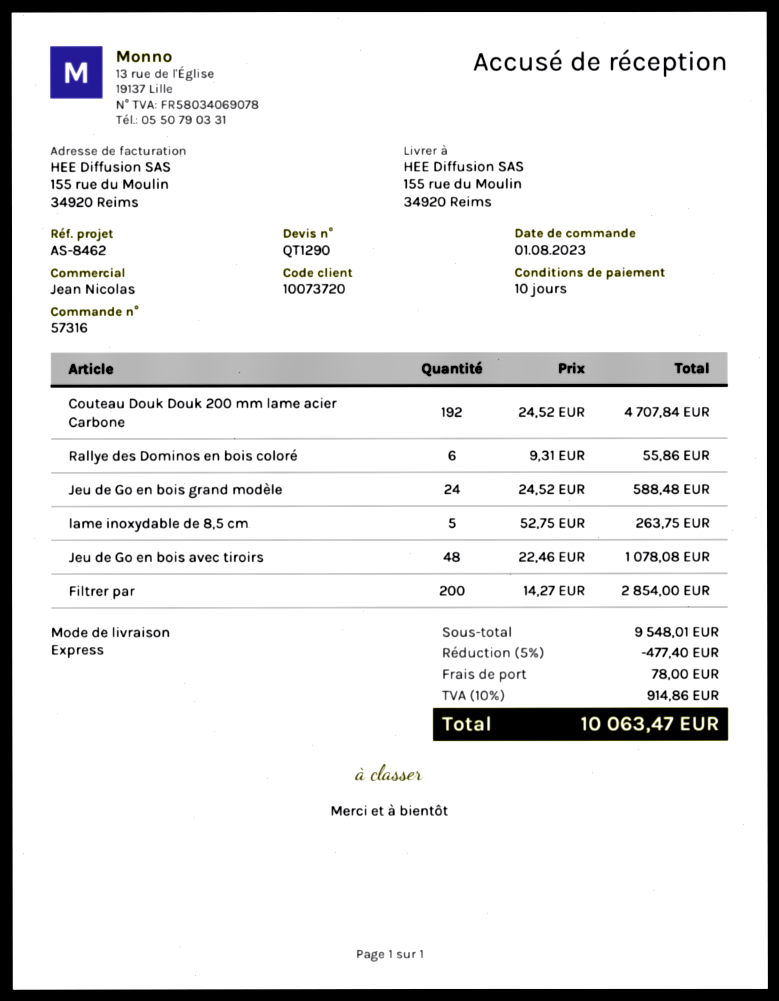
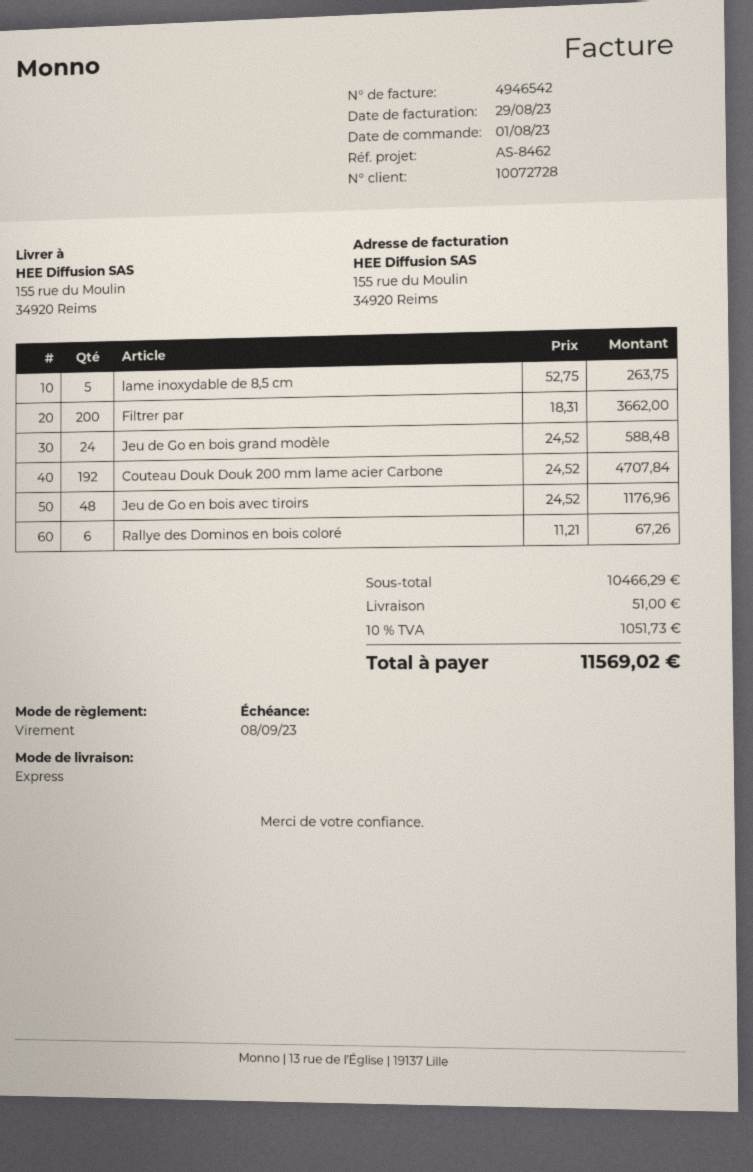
customer number: 10073720 -> 10072728
Rallye des Dominos en bois coloré: 6 x 9.31 = 55.86 -> 6 x 11.21 = 67.26
Jeu de Go en bois avec tiroirs: 48 x 22.46 = 1078.08 -> 48 x 24.52 = 1176.96
Filtrer par: 200 x 14.27 = 2854.00 -> 200 x 18.31 = 3662.00
subtotal: 9548.01 -> 10466.29
discount: 5% = 477.40 -> none
shipping: 78.00 -> 51.00
tax: 10% = 914.86 -> 10% = 1051.73
total: 10063.47 -> 11569.02

